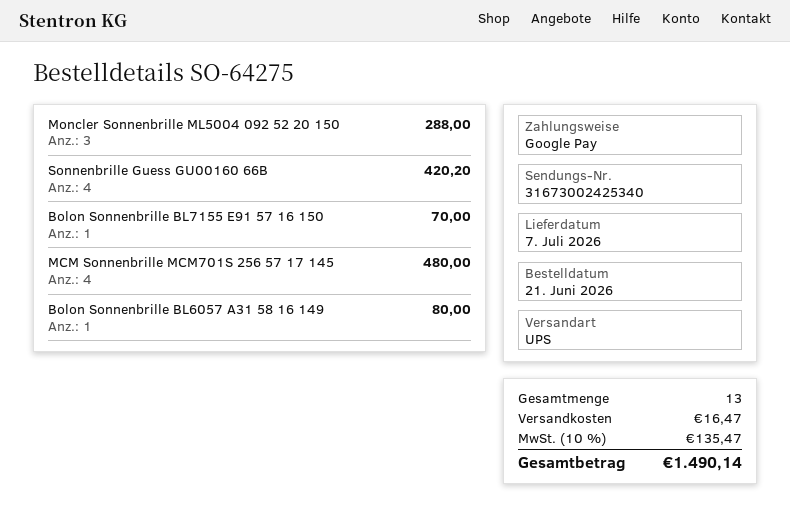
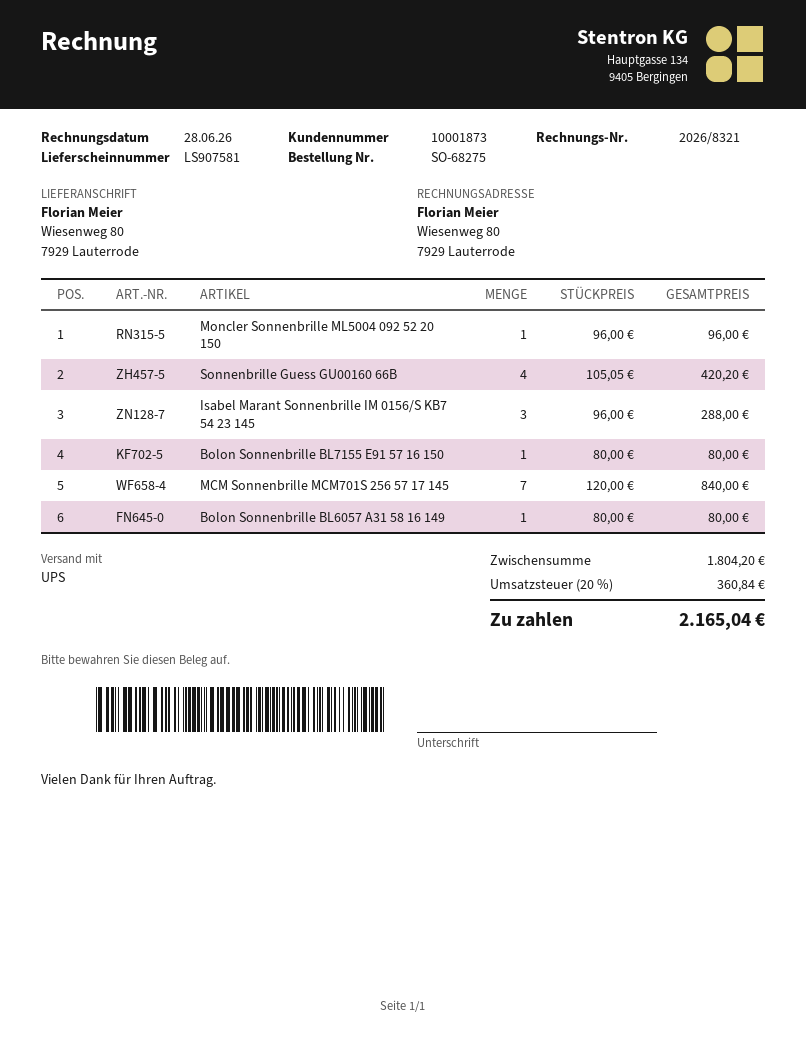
order number: SO-64275 -> SO-68275
Moncler Sonnenbrille ML5004 092 52 20 150: 3 for 288.00 -> 1 for 96.00
Bolon Sonnenbrille BL7155 E91 57 16 150: 1 for 70.00 -> 1 for 80.00
MCM Sonnenbrille MCM701S 256 57 17 145: 4 for 480.00 -> 7 for 840.00
Isabel Marant Sonnenbrille IM 0156/S KB7 54 23 145: none -> 3 for 288.00
shipping: 16.47 -> none
tax: 10% = 135.47 -> 20% = 360.84
total: 1490.14 -> 2165.04

